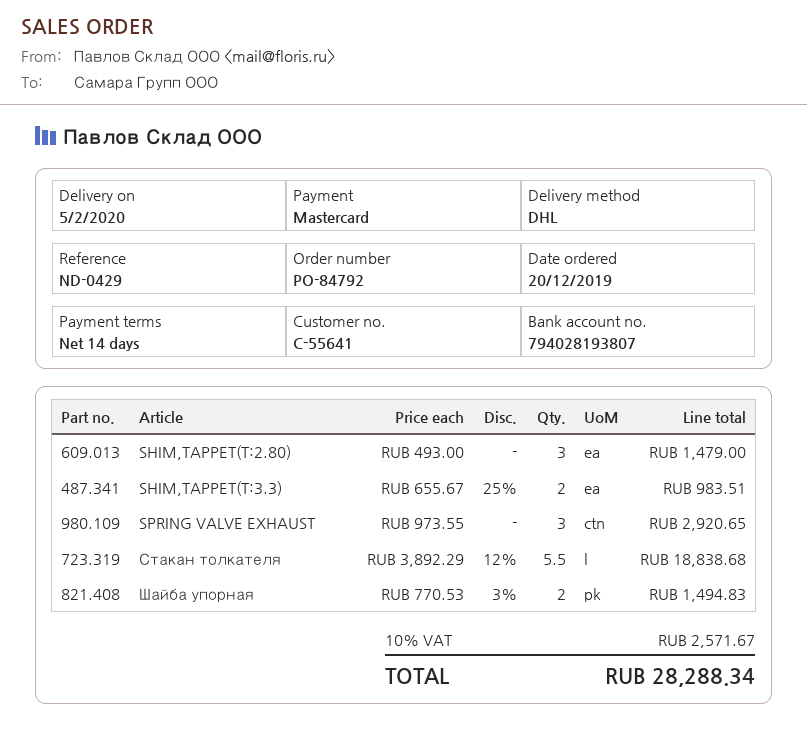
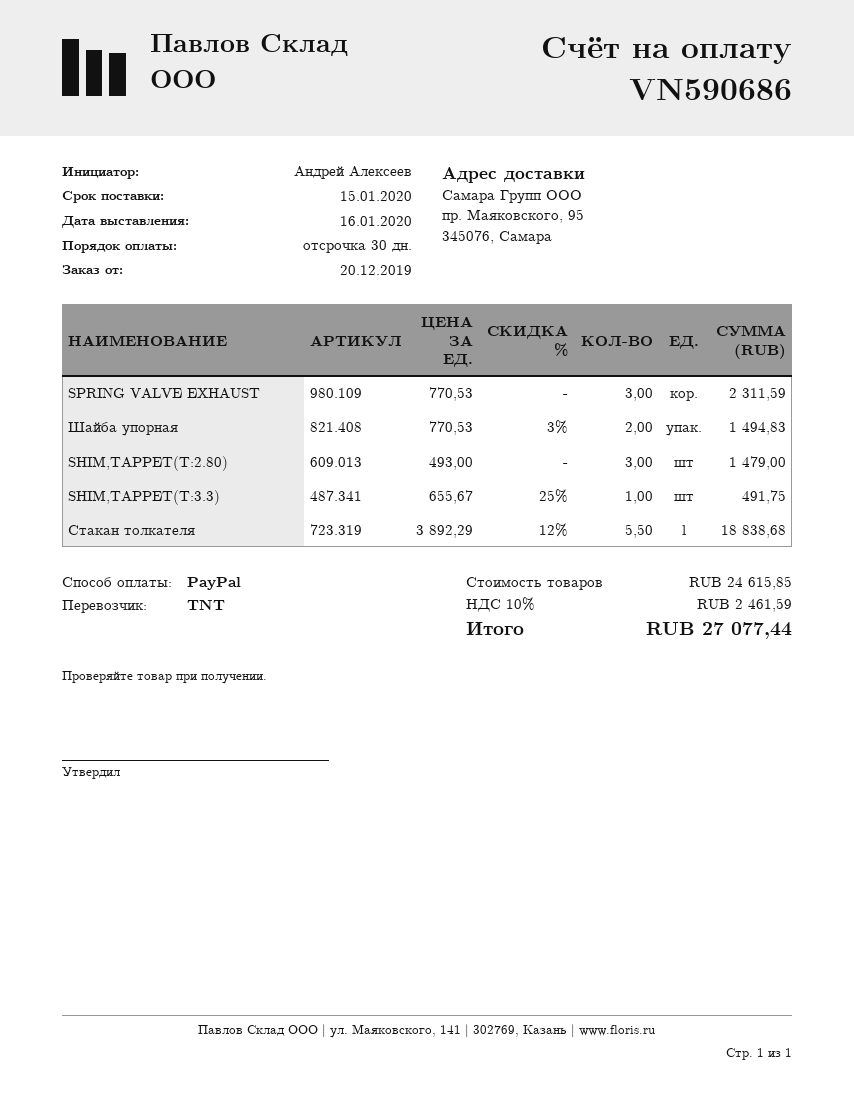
delivery date: 2020-02-05 -> 2020-01-15
payment terms: 14 days -> 30 days
payment method: Mastercard -> PayPal
shipping method: DHL -> TNT
SHIM,TAPPET(T:3.3): 2 x 655.67 - 25% = 983.51 -> 1 x 655.67 - 25% = 491.75
SPRING VALVE EXHAUST: 3 x 973.55 = 2920.65 -> 3 x 770.53 = 2311.59
tax: 10% = 2571.67 -> 10% = 2461.59
total: 28288.34 -> 27077.44

